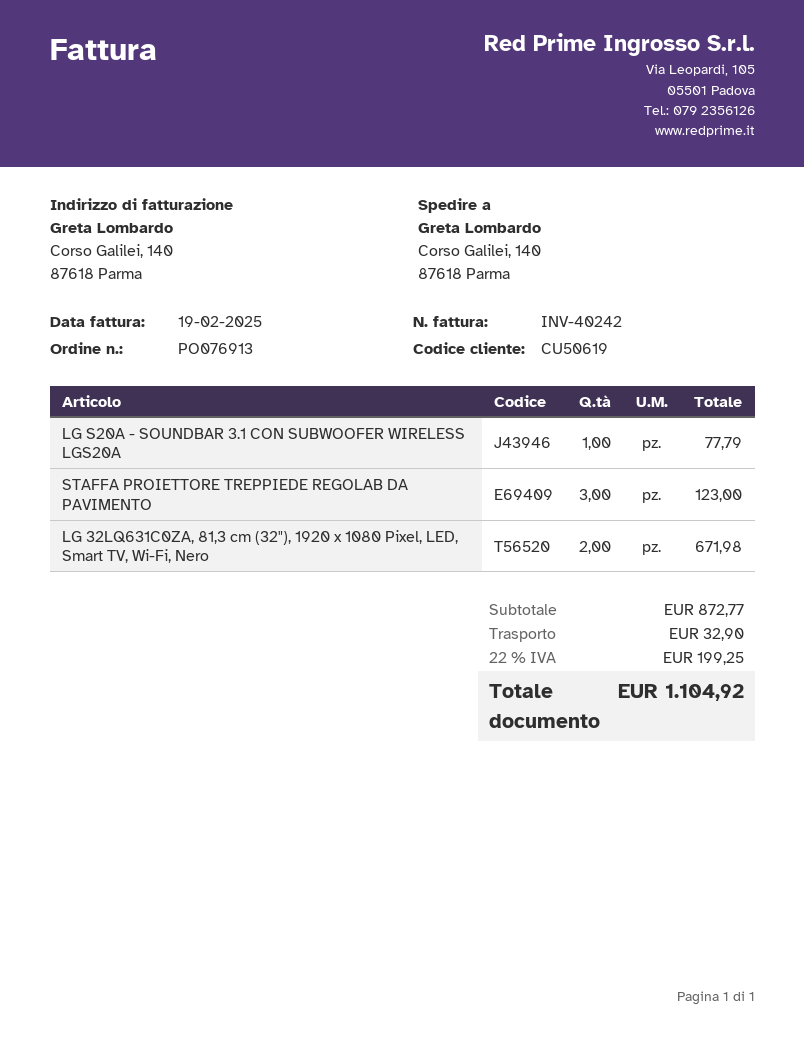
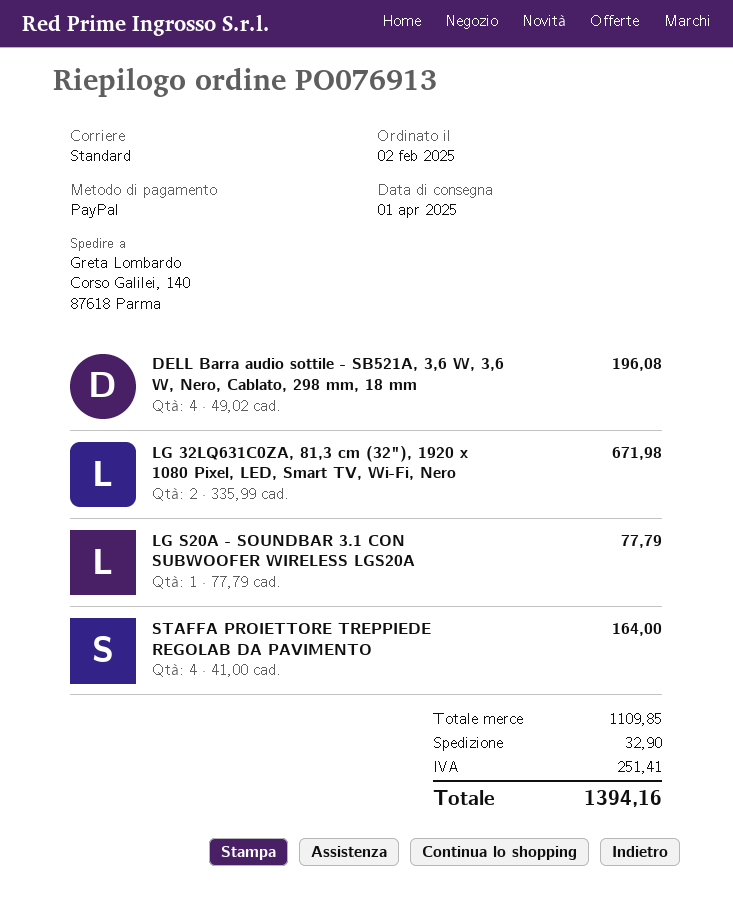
STAFFA PROIETTORE TREPPIEDE REGOLAB DA PAVIMENTO: 3 for 123.00 -> 4 for 164.00
DELL Barra audio sottile - SB521A, 3,6 W, 3,6 W, Nero, Cablato, 298 mm, 18 mm: none -> 4 for 196.08
subtotal: 872.77 -> 1109.85
tax: 199.25 -> 251.41
total: 1104.92 -> 1394.16

